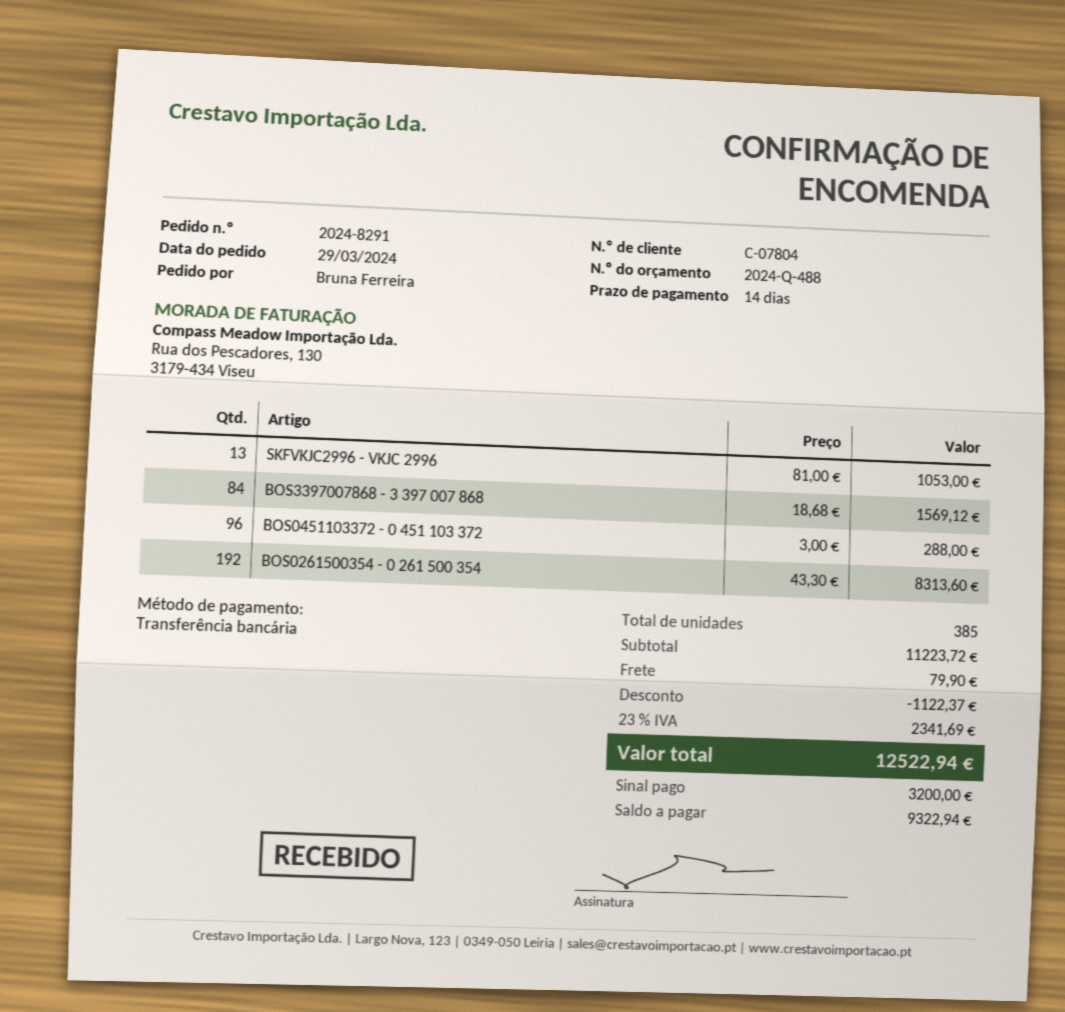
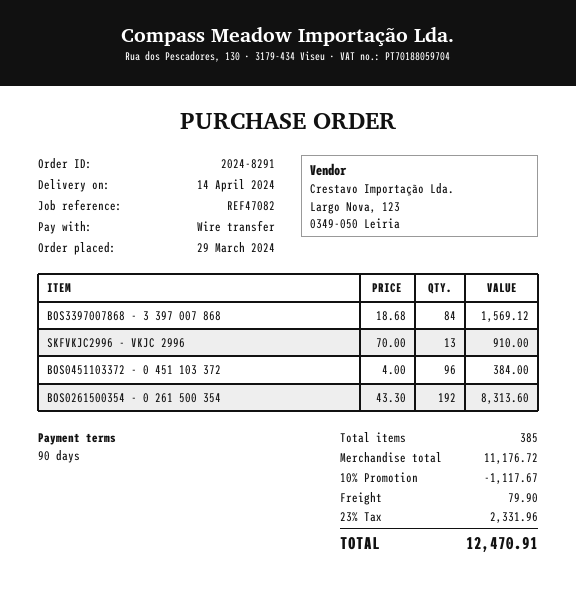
payment terms: 14 days -> 90 days
SKFVKJC2996 - VKJC 2996: 13 x 81.00 = 1053.00 -> 13 x 70.00 = 910.00
BOS0451103372 - 0 451 103 372: 96 x 3.00 = 288.00 -> 96 x 4.00 = 384.00
subtotal: 11223.72 -> 11176.72
discount: 1122.37 -> 1117.67
tax: 23% = 2341.69 -> 23% = 2331.96
total: 12522.94 -> 12470.91

